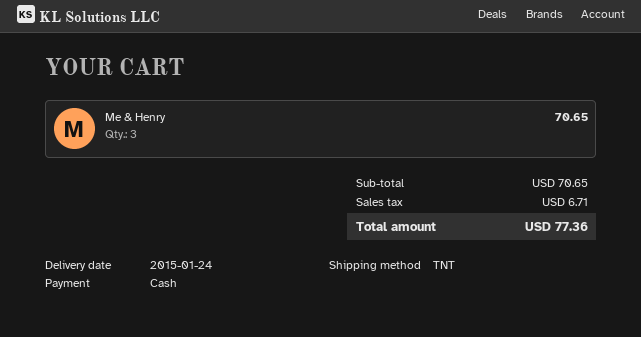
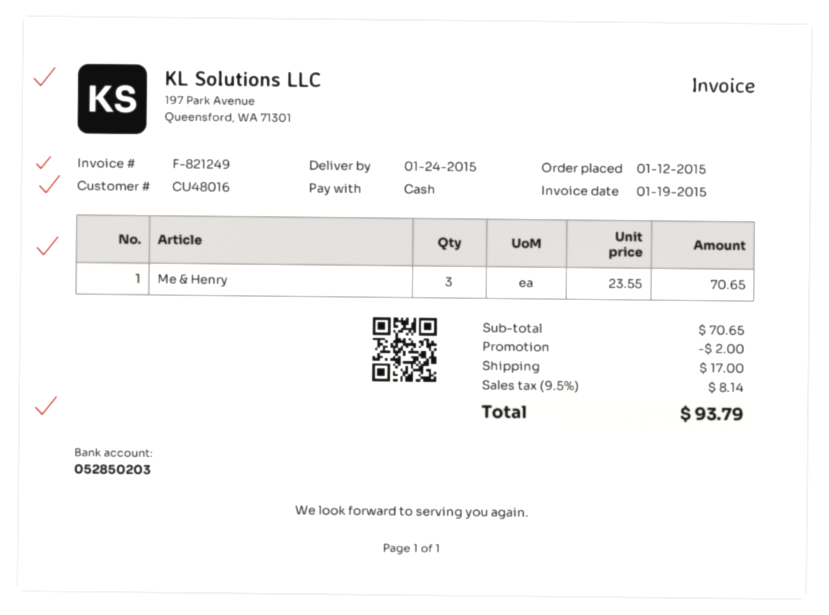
discount: none -> 2.00
shipping: none -> 17.00
tax: 6.71 -> 8.14
total: 77.36 -> 93.79

